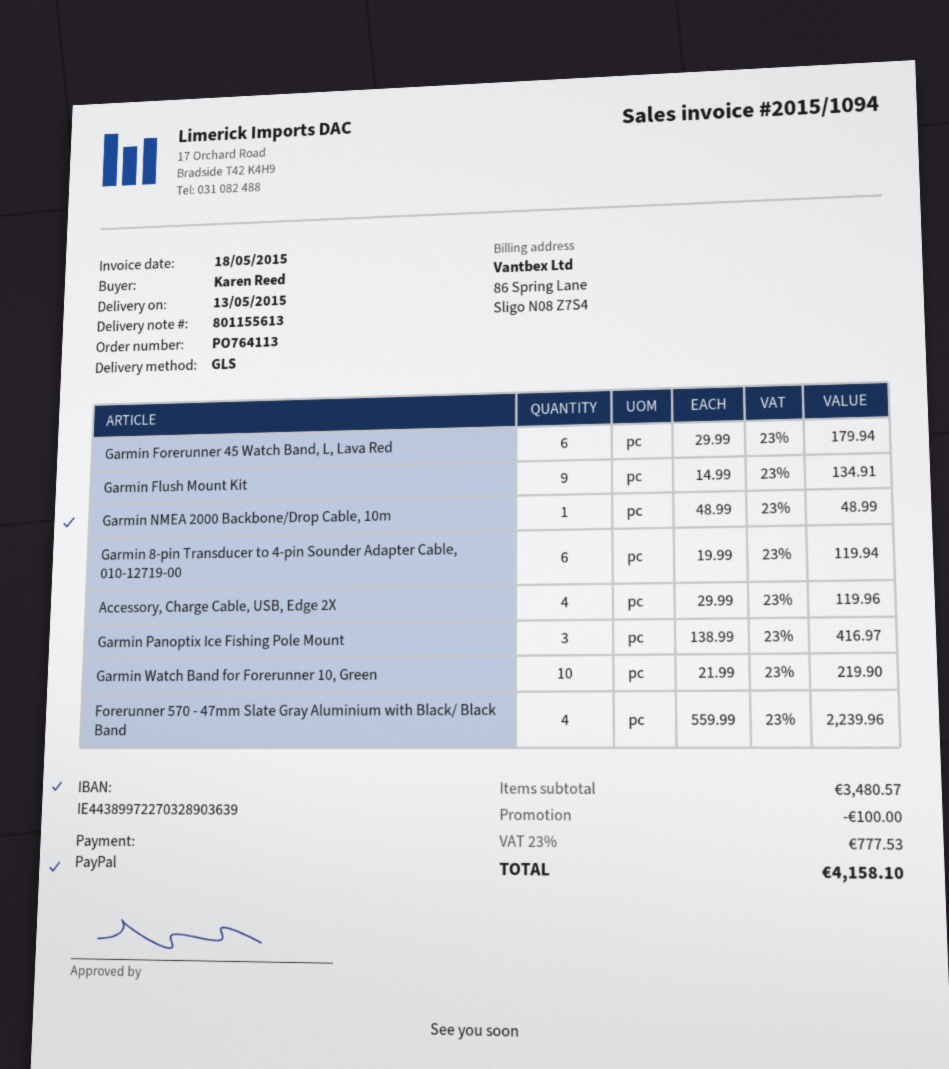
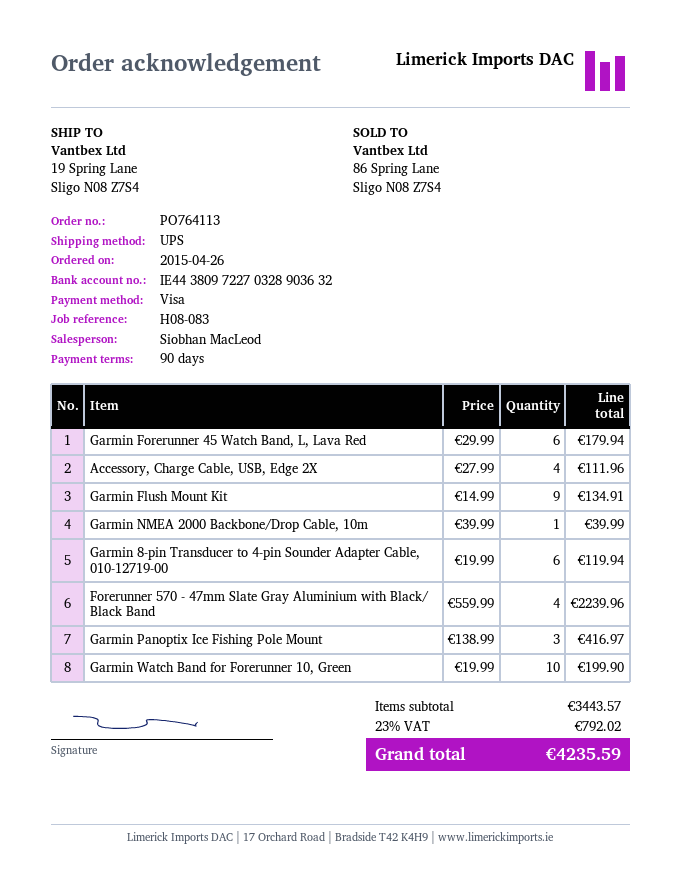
payment method: PayPal -> Visa
bank account: IE44389972270328903639 -> IE44380972270328903632
shipping method: GLS -> UPS
Garmin NMEA 2000 Backbone/Drop Cable, 10m: 1 x 48.99 = 48.99 -> 1 x 39.99 = 39.99
Accessory, Charge Cable, USB, Edge 2X: 4 x 29.99 = 119.96 -> 4 x 27.99 = 111.96
Garmin Watch Band for Forerunner 10, Green: 10 x 21.99 = 219.90 -> 10 x 19.99 = 199.90
subtotal: 3480.57 -> 3443.57
discount: 100.00 -> none
tax: 23% = 777.53 -> 23% = 792.02
total: 4158.10 -> 4235.59

